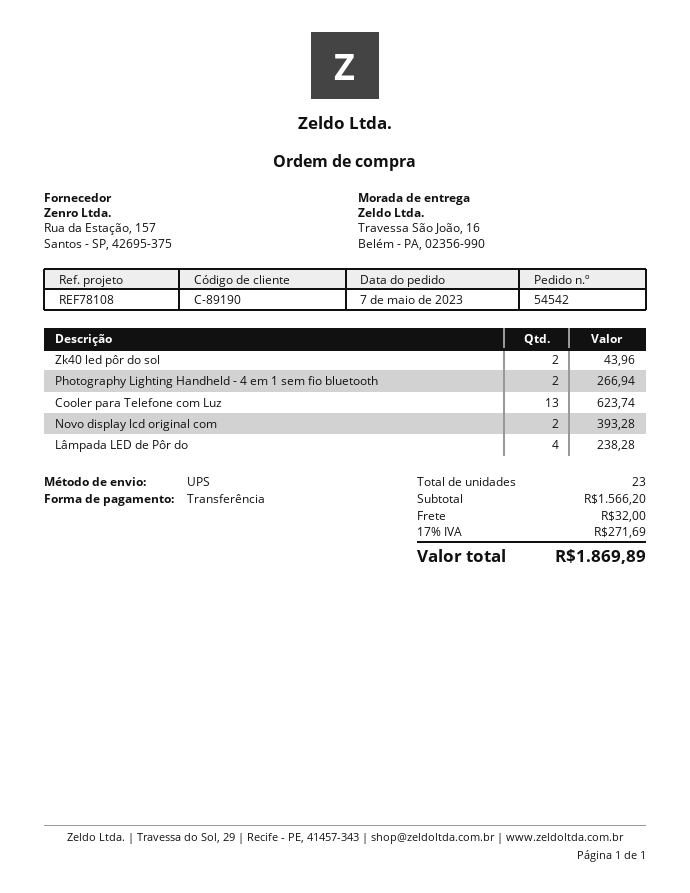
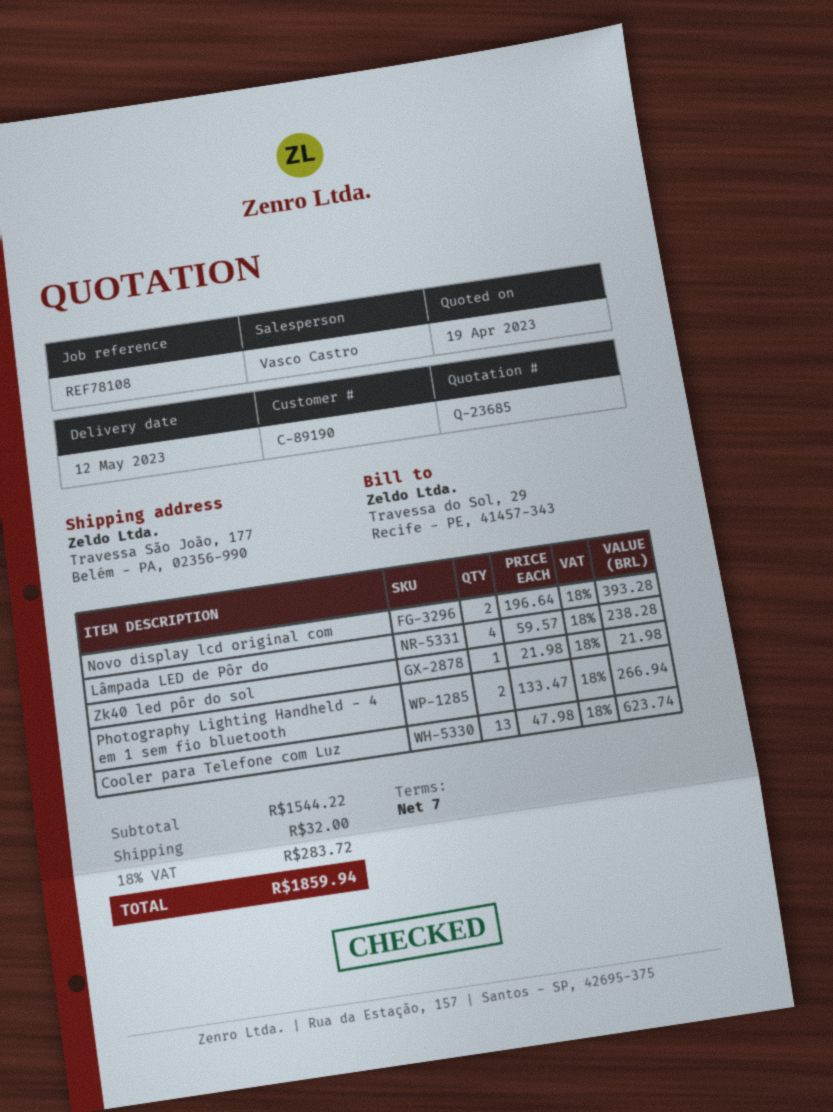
ship to: Travessa São João, 16, Belém - PA, 02356-990 -> Travessa São João, 177, Belém - PA, 02356-990
Zk40 led pôr do sol: 2 for 43.96 -> 1 for 21.98
subtotal: 1566.20 -> 1544.22
tax: 17% = 271.69 -> 18% = 283.72
total: 1869.89 -> 1859.94

